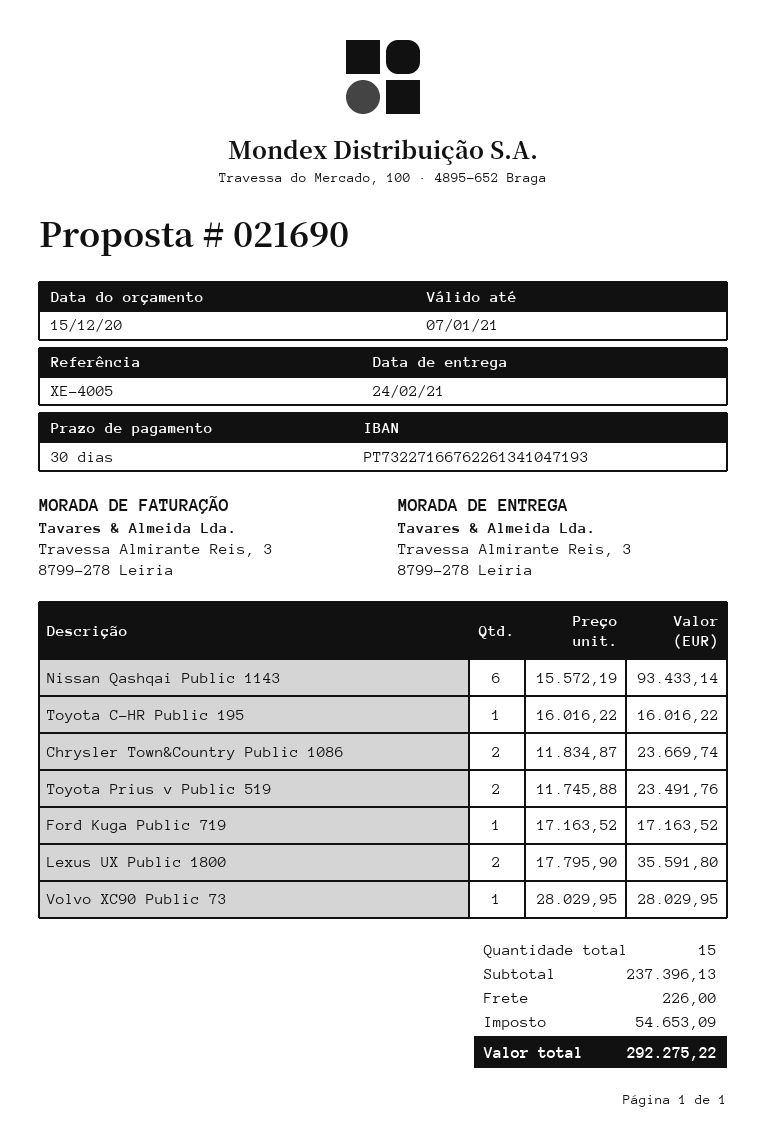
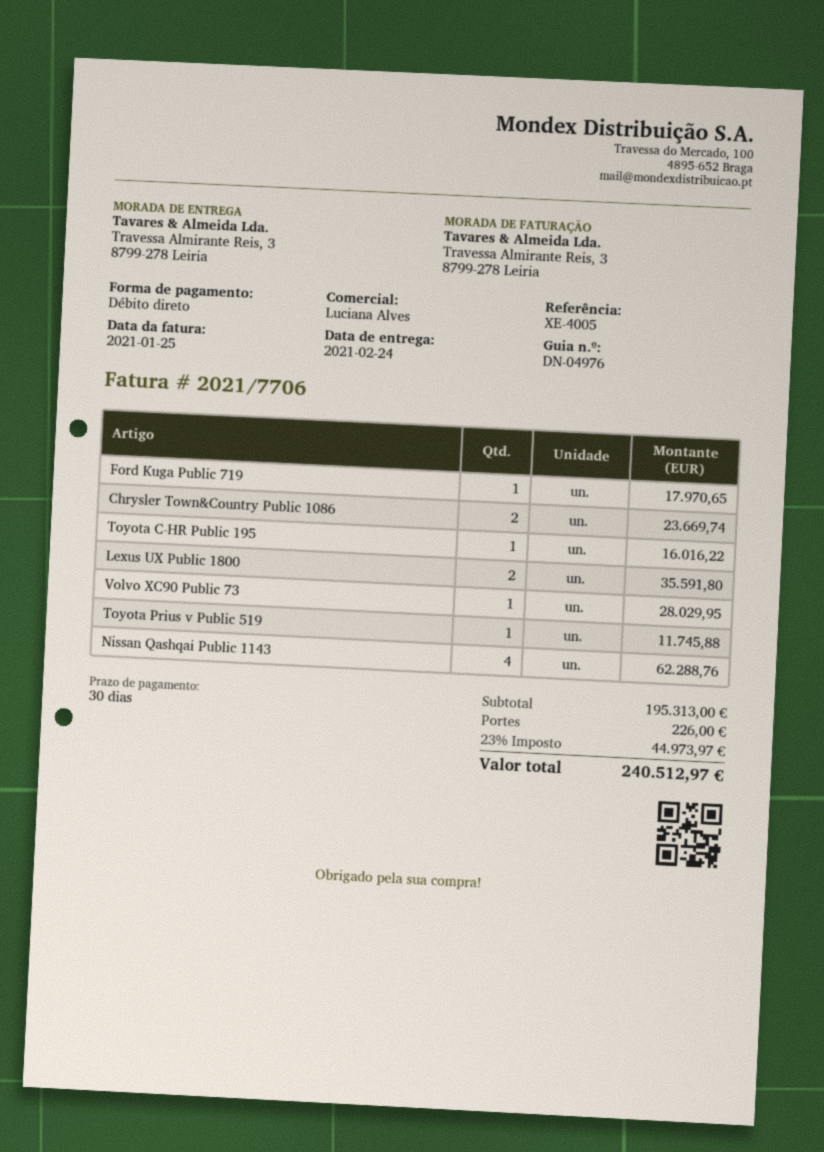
Nissan Qashqai Public 1143: 6 for 93433.14 -> 4 for 62288.76
Toyota Prius v Public 519: 2 for 23491.76 -> 1 for 11745.88
Ford Kuga Public 719: 1 for 17163.52 -> 1 for 17970.65
subtotal: 237396.13 -> 195313.00
tax: 54653.09 -> 44973.97
total: 292275.22 -> 240512.97

